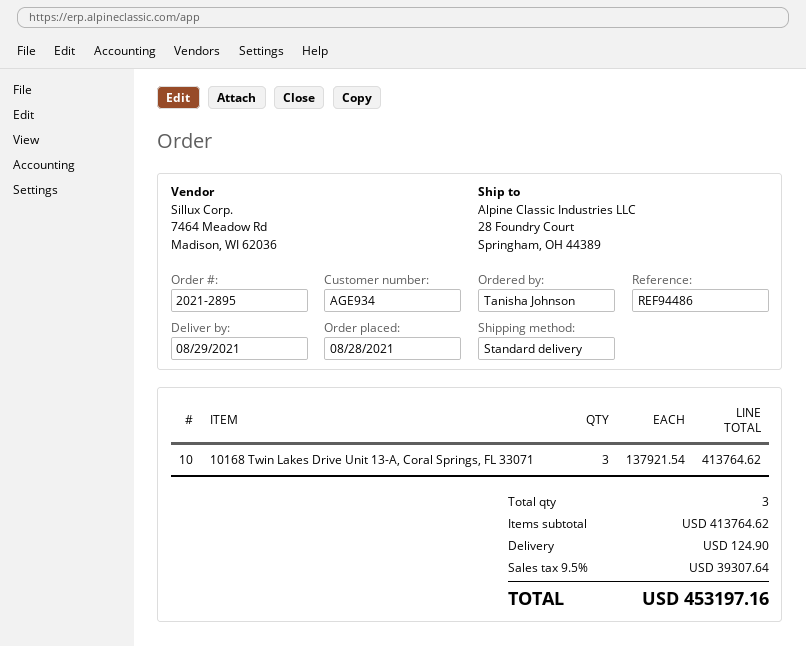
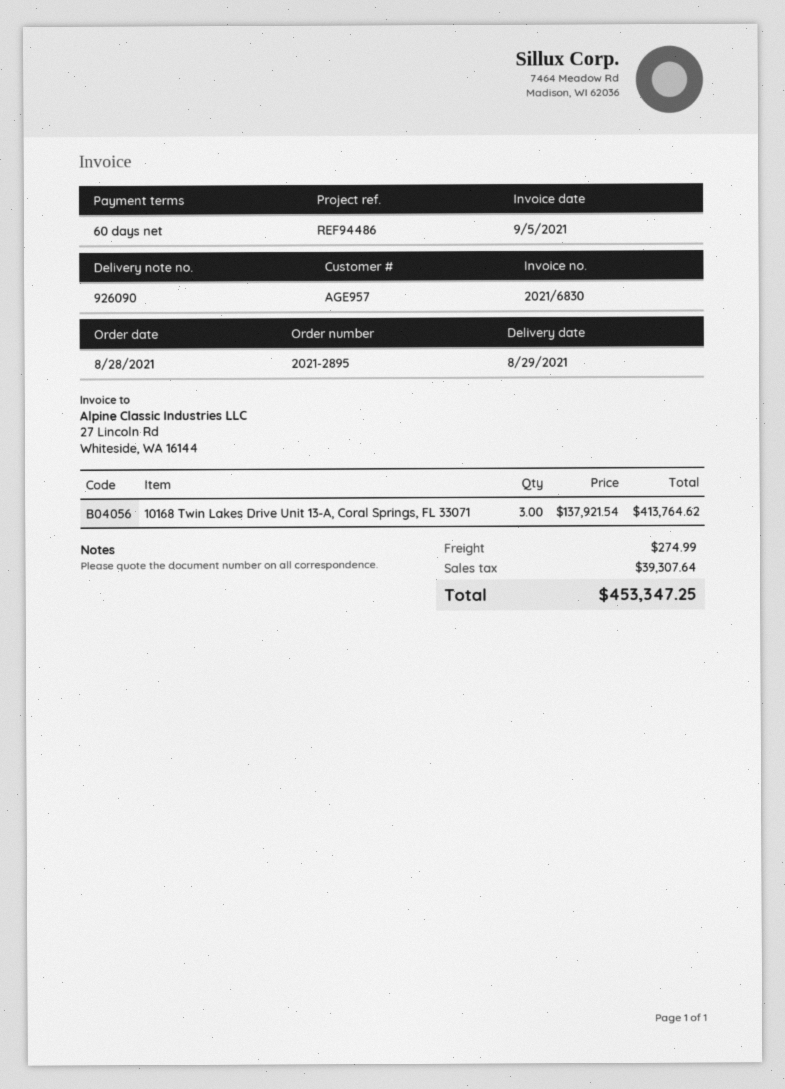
customer number: AGE934 -> AGE957
shipping: 124.90 -> 274.99
total: 453197.16 -> 453347.25

